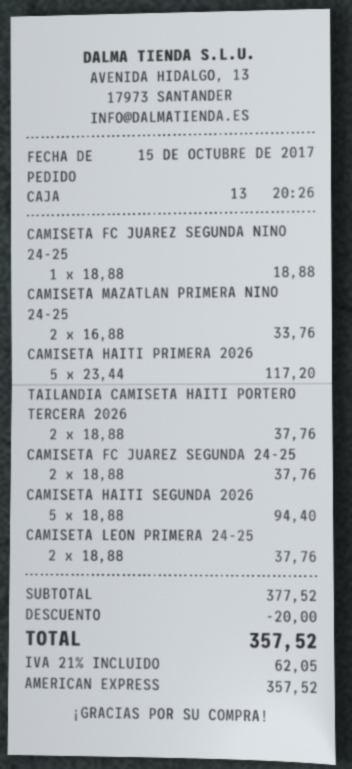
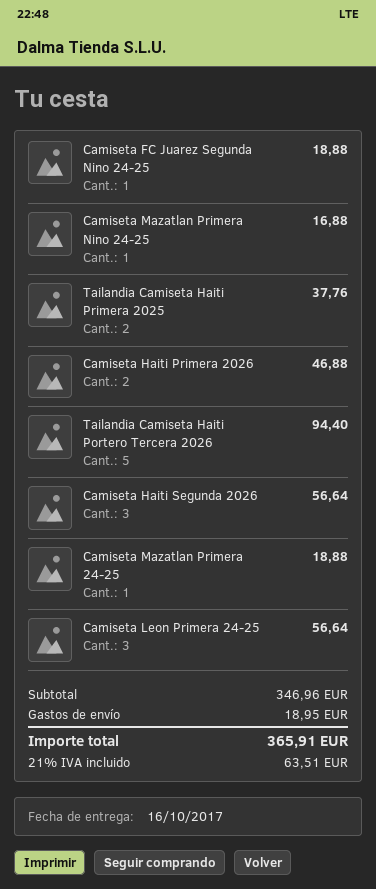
CAMISETA MAZATLAN PRIMERA NINO 24-25: 2 for 33.76 -> 1 for 16.88
CAMISETA HAITI PRIMERA 2026: 5 for 117.20 -> 2 for 46.88
TAILANDIA CAMISETA HAITI PORTERO TERCERA 2026: 2 for 37.76 -> 5 for 94.40
CAMISETA FC JUAREZ SEGUNDA 24-25: 2 for 37.76 -> none
CAMISETA HAITI SEGUNDA 2026: 5 for 94.40 -> 3 for 56.64
CAMISETA LEON PRIMERA 24-25: 2 for 37.76 -> 3 for 56.64
Tailandia Camiseta Haiti Primera 2025: none -> 2 for 37.76
Camiseta Mazatlan Primera 24-25: none -> 1 for 18.88
subtotal: 377.52 -> 346.96
discount: 20.00 -> none
shipping: none -> 18.95
tax: 21% = 62.05 -> 21% = 63.51
total: 357.52 -> 365.91

